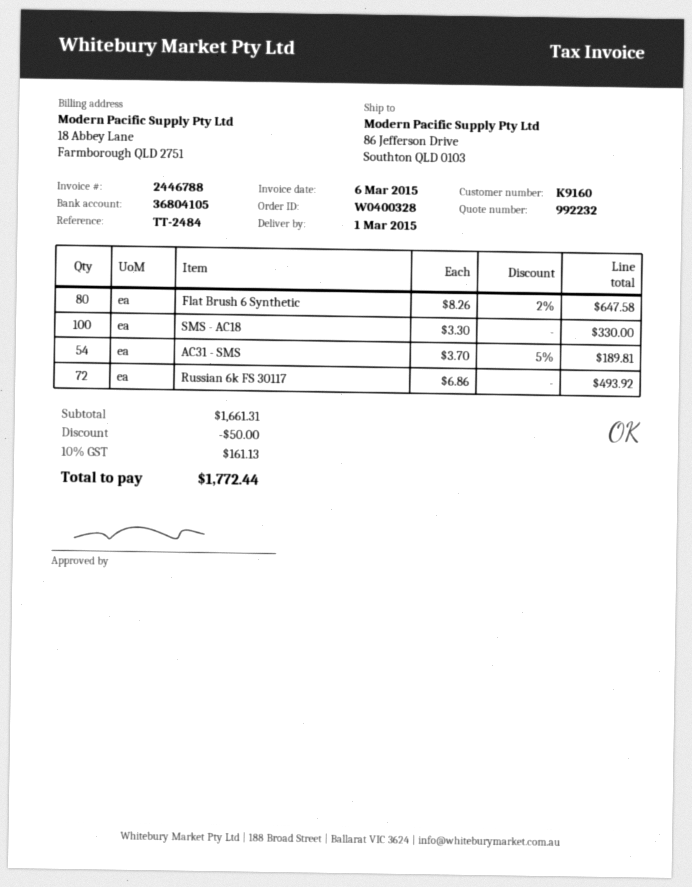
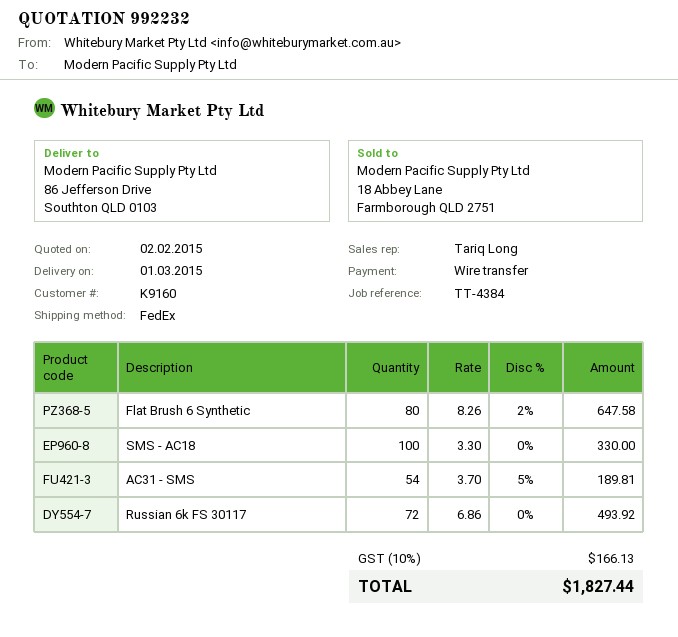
reference: TT-2484 -> TT-4384
discount: 50.00 -> none
tax: 10% = 161.13 -> 10% = 166.13
total: 1772.44 -> 1827.44

